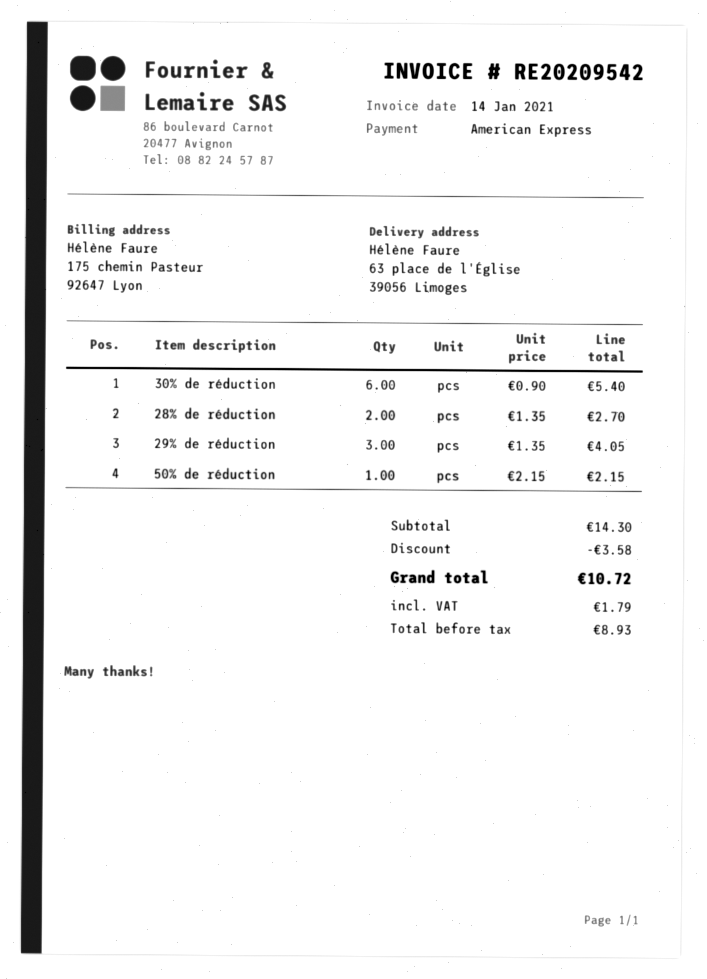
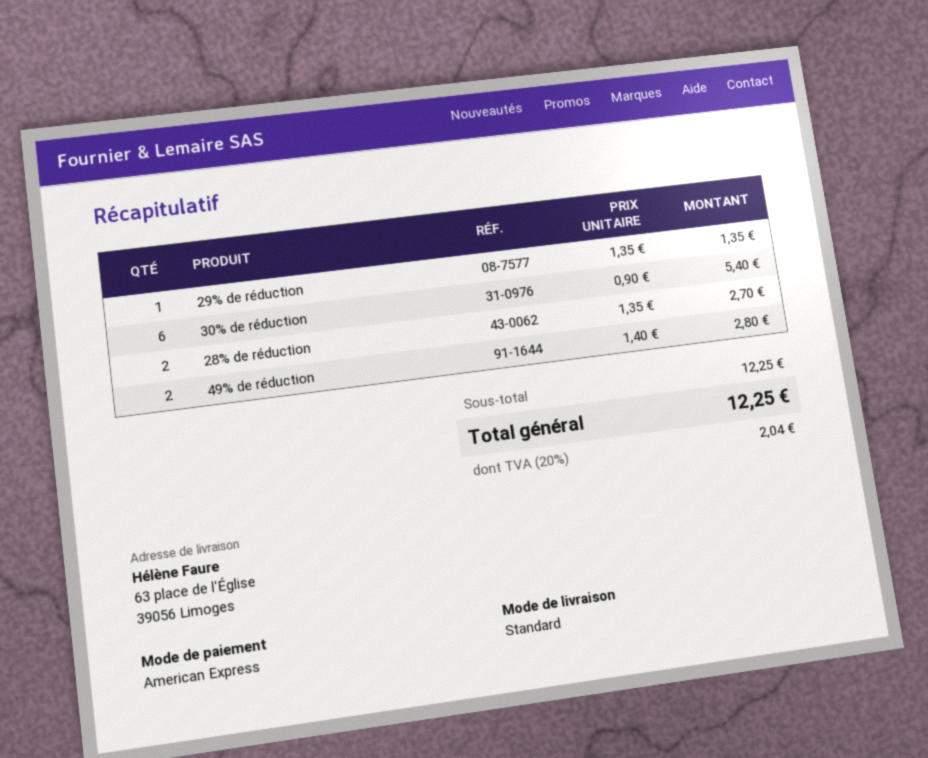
29% de réduction: 3 x 1.35 = 4.05 -> 1 x 1.35 = 1.35
50% de réduction: 1 x 2.15 = 2.15 -> none
49% de réduction: none -> 2 x 1.40 = 2.80
subtotal: 14.30 -> 12.25
discount: 3.58 -> none
tax: 1.79 -> 2.04
total: 10.72 -> 12.25

